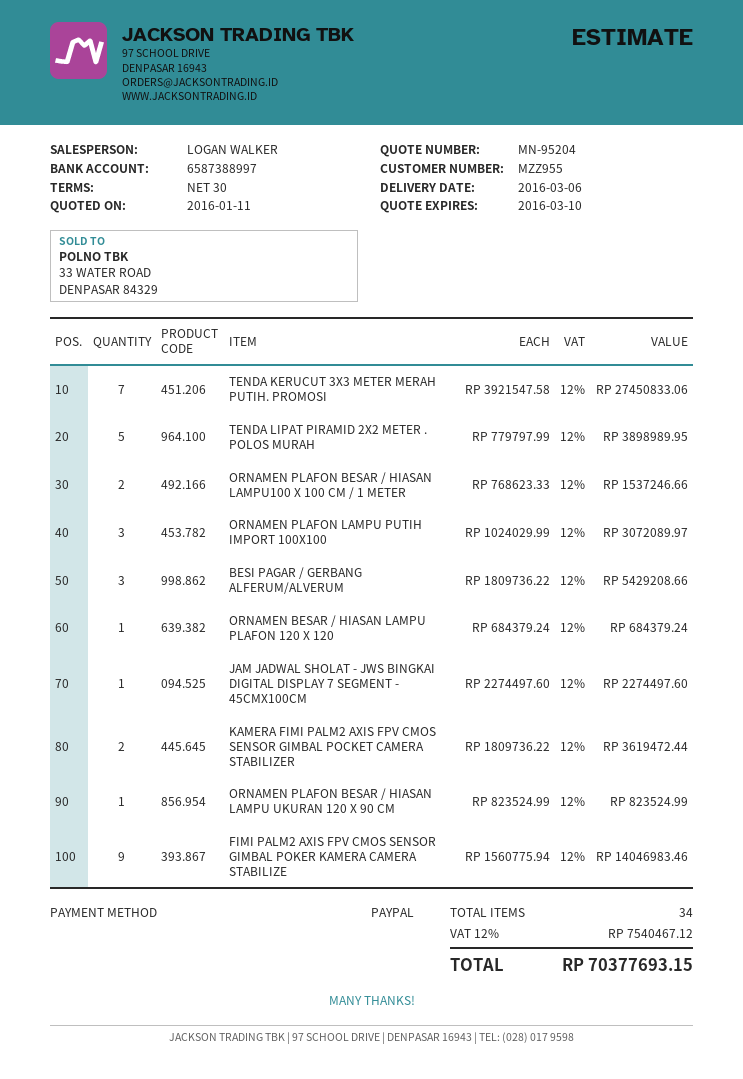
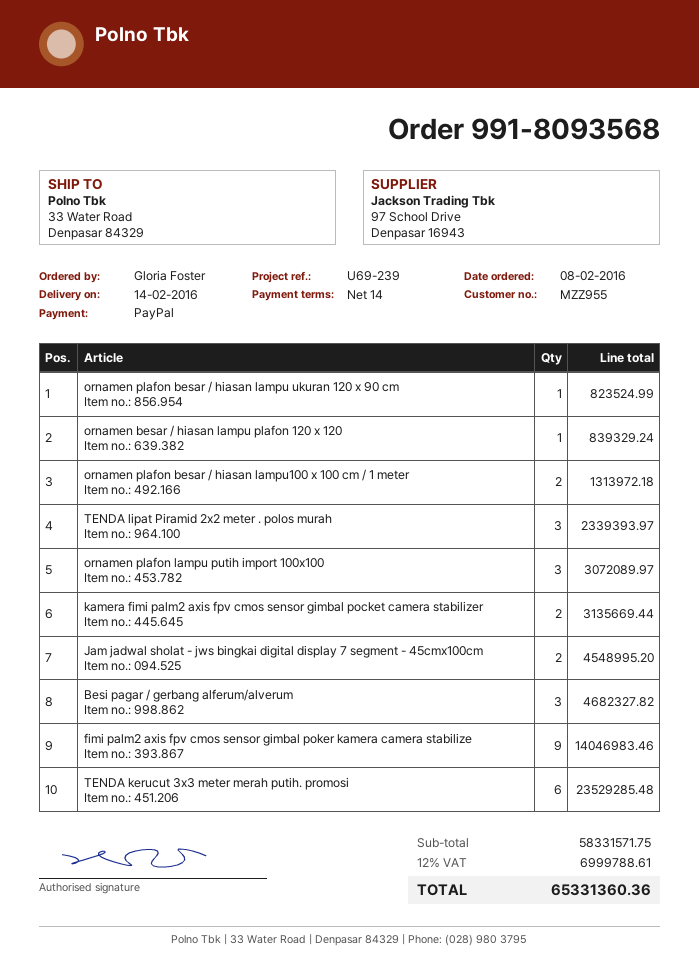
delivery date: 2016-03-06 -> 2016-02-14
payment terms: 30 days -> 14 days
TENDA KERUCUT 3X3 METER MERAH PUTIH. PROMOSI: 7 for 27450833.06 -> 6 for 23529285.48
TENDA LIPAT PIRAMID 2X2 METER . POLOS MURAH: 5 for 3898989.95 -> 3 for 2339393.97
ORNAMEN PLAFON BESAR / HIASAN LAMPU100 X 100 CM / 1 METER: 2 for 1537246.66 -> 2 for 1313972.18
BESI PAGAR / GERBANG ALFERUM/ALVERUM: 3 for 5429208.66 -> 3 for 4682327.82
ORNAMEN BESAR / HIASAN LAMPU PLAFON 120 X 120: 1 for 684379.24 -> 1 for 839329.24
JAM JADWAL SHOLAT - JWS BINGKAI DIGITAL DISPLAY 7 SEGMENT - 45CMX100CM: 1 for 2274497.60 -> 2 for 4548995.20
KAMERA FIMI PALM2 AXIS FPV CMOS SENSOR GIMBAL POCKET CAMERA STABILIZER: 2 for 3619472.44 -> 2 for 3135669.44
tax: 12% = 7540467.12 -> 12% = 6999788.61
total: 70377693.15 -> 65331360.36

